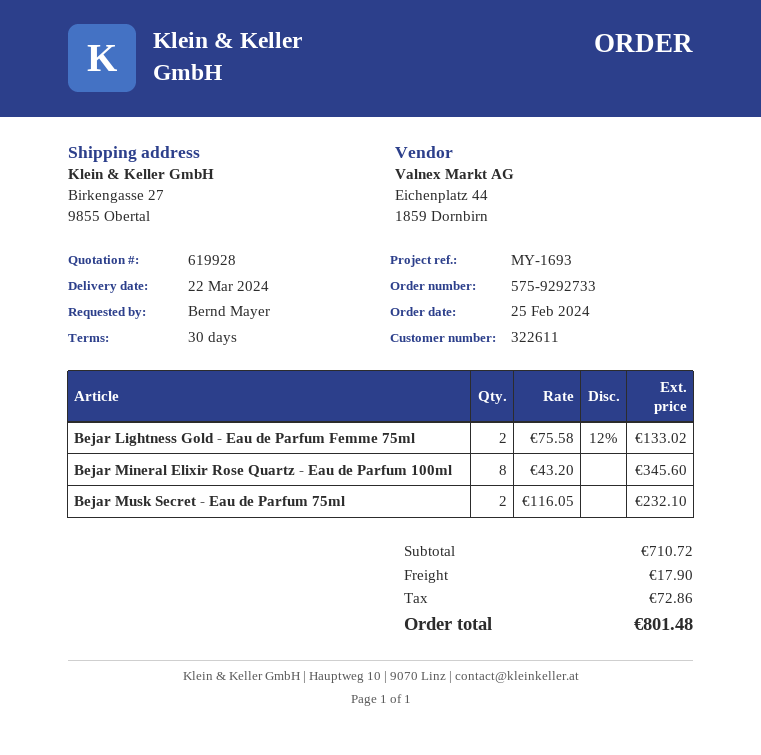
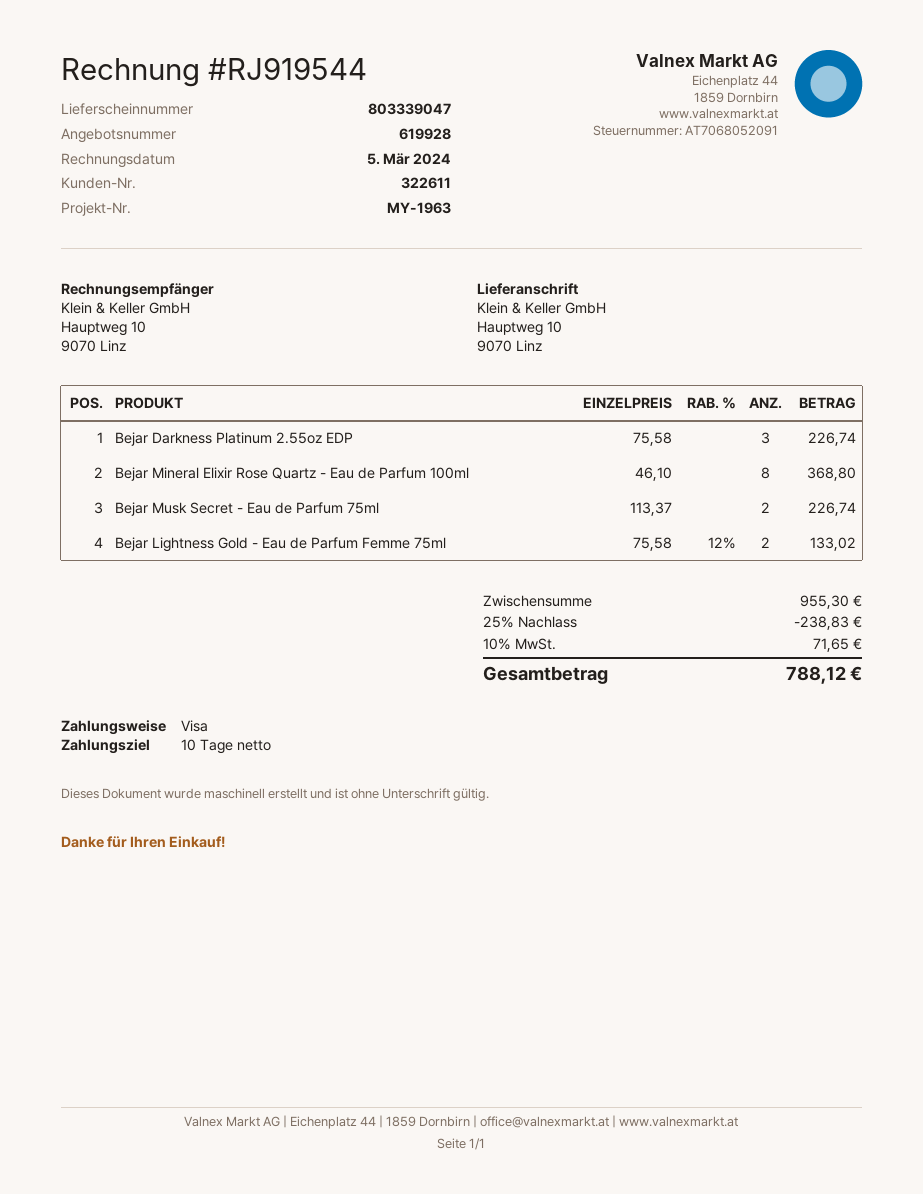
payment terms: 30 days -> 10 days
reference: MY-1693 -> MY-1963
ship to: Birkengasse 27, 9855 Obertal -> Hauptweg 10, 9070 Linz
Bejar Mineral Elixir Rose Quartz - Eau de Parfum 100ml: 8 x 43.20 = 345.60 -> 8 x 46.10 = 368.80
Bejar Musk Secret - Eau de Parfum 75ml: 2 x 116.05 = 232.10 -> 2 x 113.37 = 226.74
Bejar Darkness Platinum 2.55oz EDP: none -> 3 x 75.58 = 226.74
subtotal: 710.72 -> 955.30
discount: none -> 25% = 238.83
shipping: 17.90 -> none
tax: 72.86 -> 71.65
total: 801.48 -> 788.12

